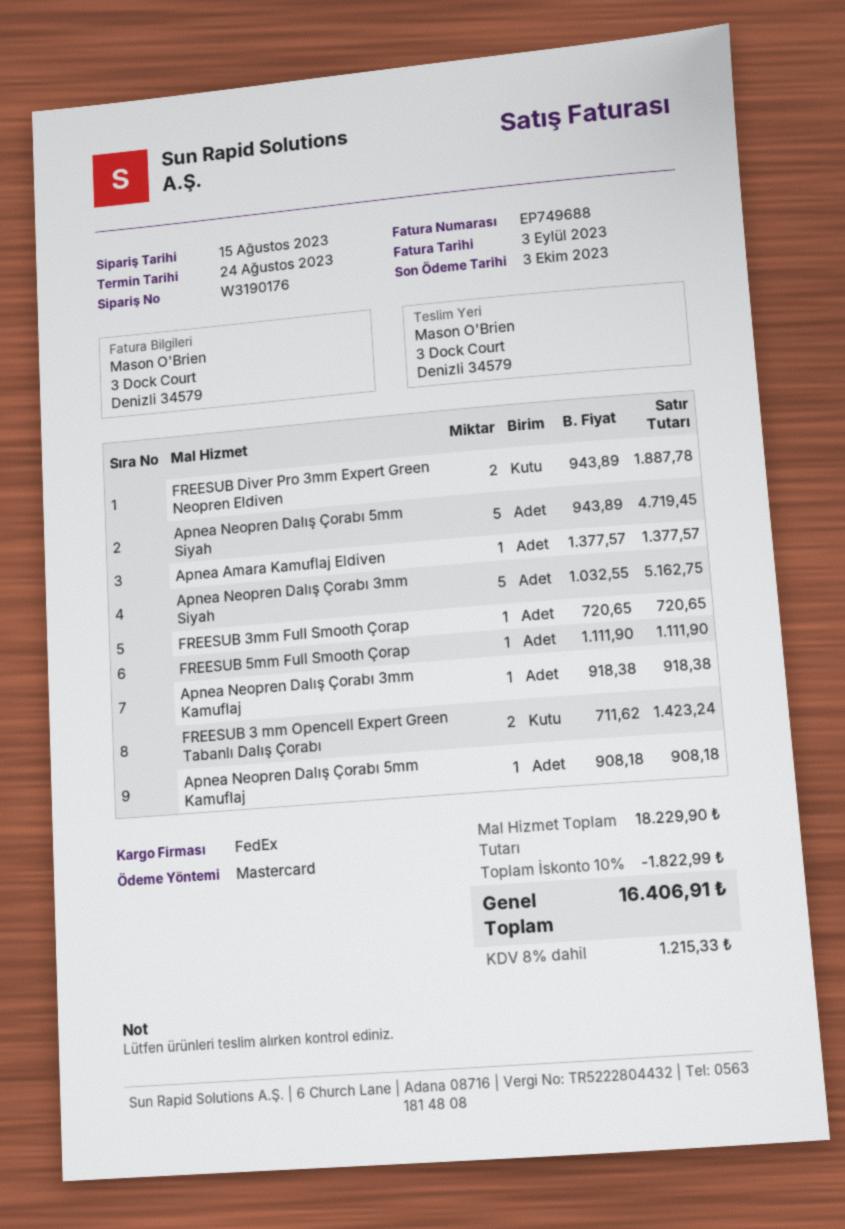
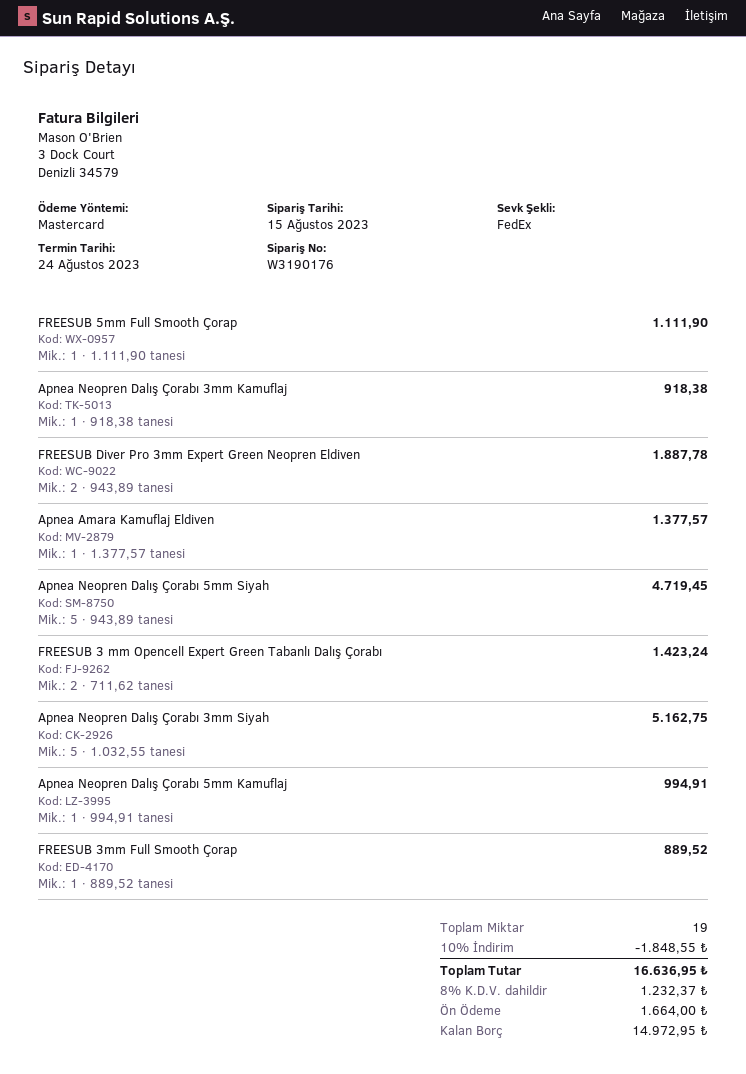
FREESUB 3mm Full Smooth Çorap: 1 x 720.65 = 720.65 -> 1 x 889.52 = 889.52
Apnea Neopren Dalış Çorabı 5mm Kamuflaj: 1 x 908.18 = 908.18 -> 1 x 994.91 = 994.91
discount: 10% = 1822.99 -> 10% = 1848.55
tax: 8% = 1215.33 -> 8% = 1232.37
total: 16406.91 -> 16636.95

